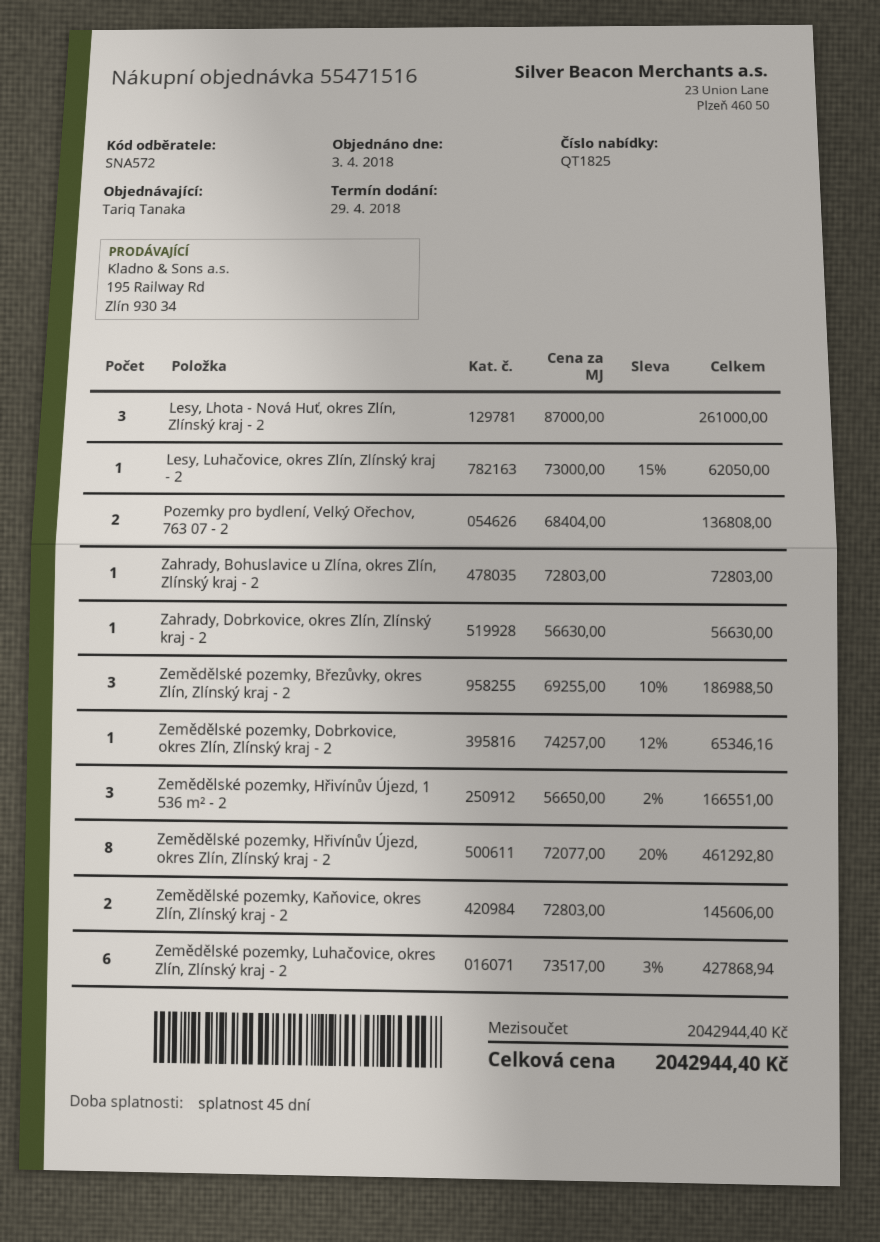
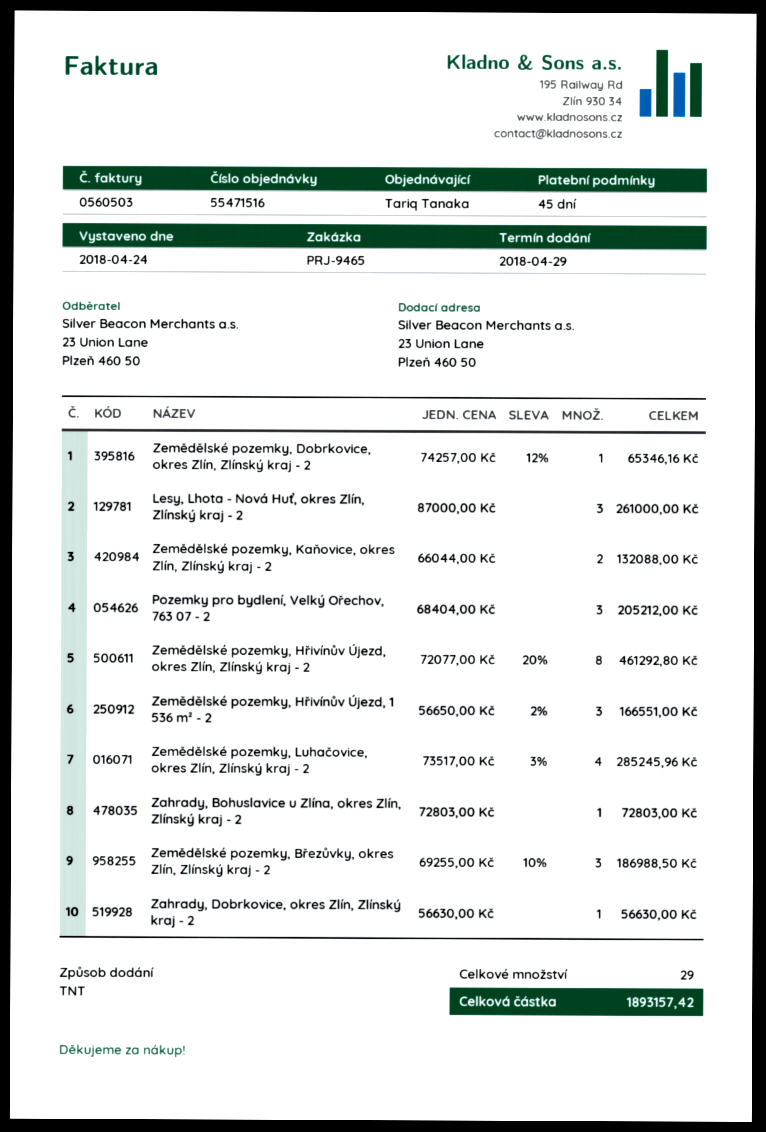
Lesy, Luhačovice, okres Zlín, Zlínský kraj - 2: 1 x 73000.00 - 15% = 62050.00 -> none
Pozemky pro bydlení, Velký Ořechov, 763 07 - 2: 2 x 68404.00 = 136808.00 -> 3 x 68404.00 = 205212.00
Zemědělské pozemky, Kaňovice, okres Zlín, Zlínský kraj - 2: 2 x 72803.00 = 145606.00 -> 2 x 66044.00 = 132088.00
Zemědělské pozemky, Luhačovice, okres Zlín, Zlínský kraj - 2: 6 x 73517.00 - 3% = 427868.94 -> 4 x 73517.00 - 3% = 285245.96
total: 2042944.40 -> 1893157.42

